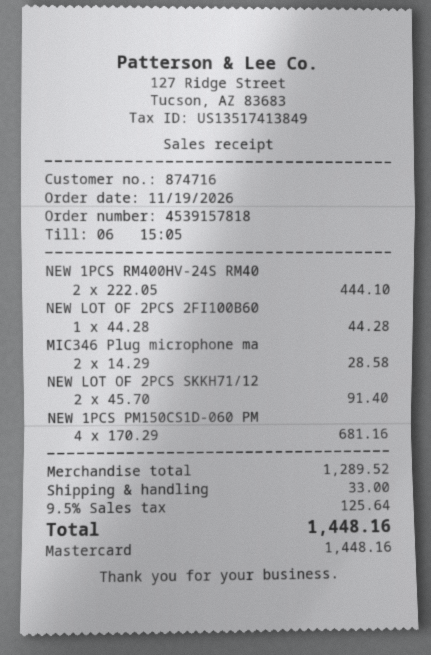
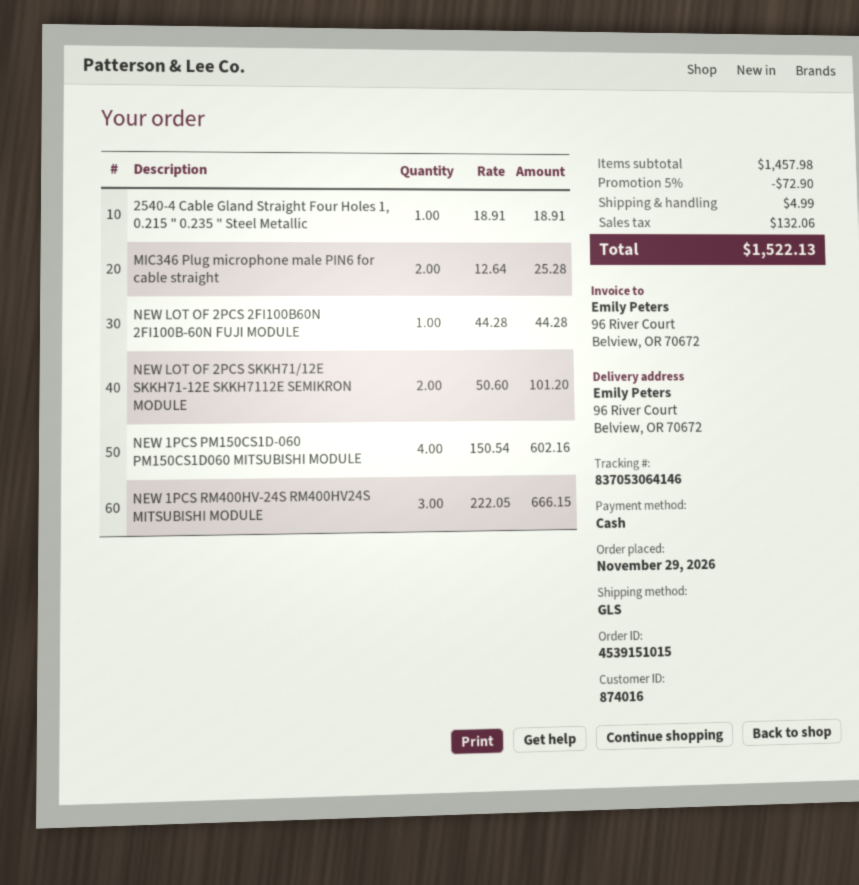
order number: 4539157818 -> 4539151015
order date: 2026-11-19 -> 2026-11-29
customer number: 874716 -> 874016
payment method: Mastercard -> cash
NEW 1PCS RM400HV-24S RM40: 2 x 222.05 = 444.10 -> 3 x 222.05 = 666.15
MIC346 Plug microphone ma: 2 x 14.29 = 28.58 -> 2 x 12.64 = 25.28
NEW LOT OF 2PCS SKKH71/12: 2 x 45.70 = 91.40 -> 2 x 50.60 = 101.20
NEW 1PCS PM150CS1D-060 PM: 4 x 170.29 = 681.16 -> 4 x 150.54 = 602.16
2540-4 Cable Gland Straight Four Holes 1, 0.215 " 0.235 " Steel Metallic: none -> 1 x 18.91 = 18.91
subtotal: 1289.52 -> 1457.98
discount: none -> 5% = 72.90
shipping: 33.00 -> 4.99
tax: 125.64 -> 132.06
total: 1448.16 -> 1522.13

